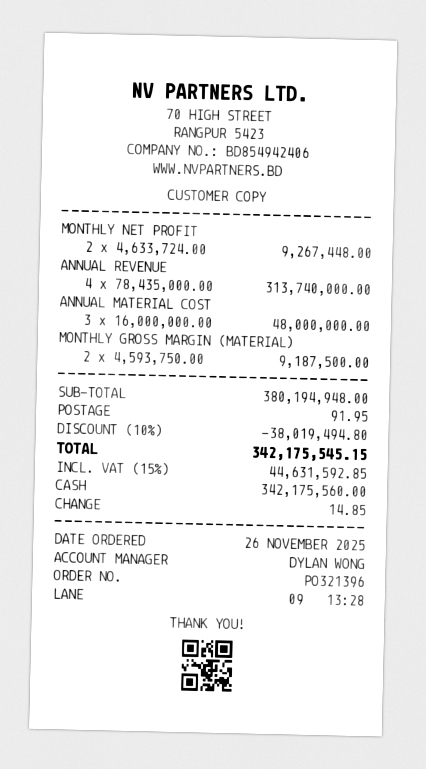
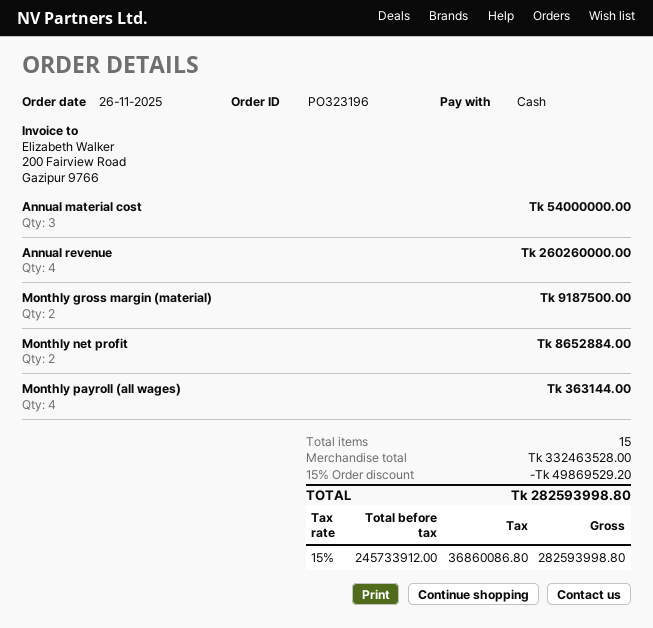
order number: PO321396 -> PO323196
MONTHLY NET PROFIT: 2 for 9267448.00 -> 2 for 8652884.00
ANNUAL REVENUE: 4 for 313740000.00 -> 4 for 260260000.00
ANNUAL MATERIAL COST: 3 for 48000000.00 -> 3 for 54000000.00
Monthly payroll (all wages): none -> 4 for 363144.00
subtotal: 380194948.00 -> 332463528.00
discount: 10% = 38019494.80 -> 15% = 49869529.20
shipping: 91.95 -> none
tax: 15% = 44631592.85 -> 15% = 36860086.80
total: 342175545.15 -> 282593998.80

